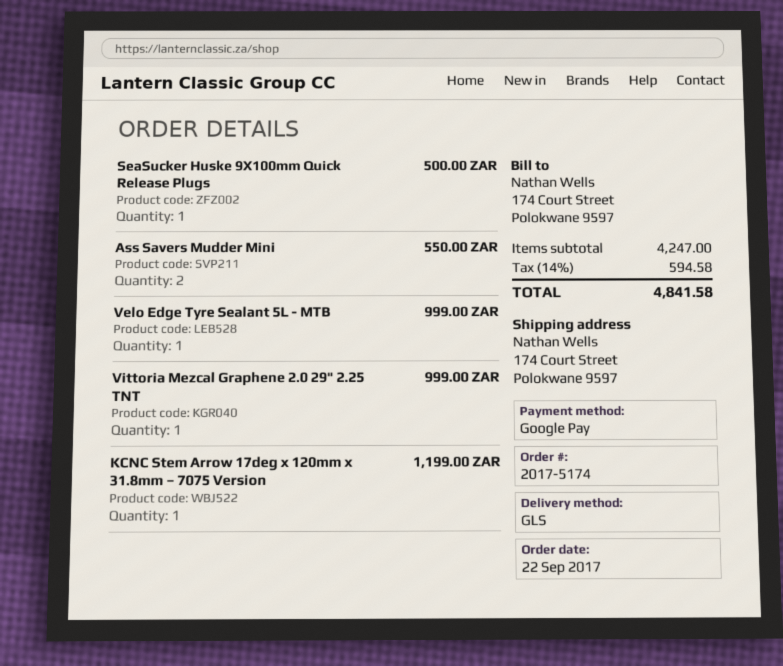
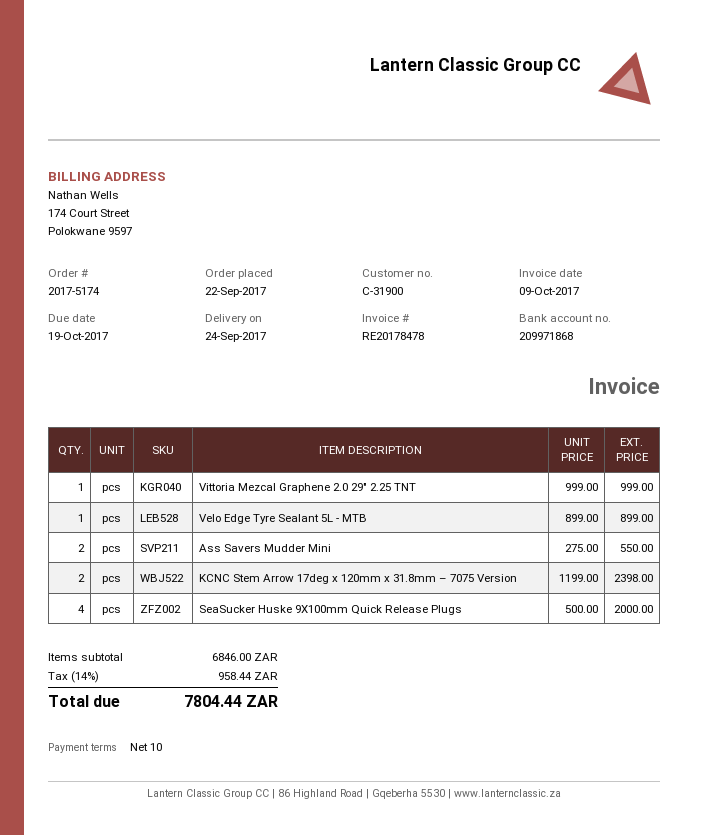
SeaSucker Huske 9X100mm Quick Release Plugs: 1 for 500.00 -> 4 for 2000.00
Velo Edge Tyre Sealant 5L - MTB: 1 for 999.00 -> 1 for 899.00
KCNC Stem Arrow 17deg x 120mm x 31.8mm – 7075 Version: 1 for 1199.00 -> 2 for 2398.00
subtotal: 4247.00 -> 6846.00
tax: 14% = 594.58 -> 14% = 958.44
total: 4841.58 -> 7804.44

